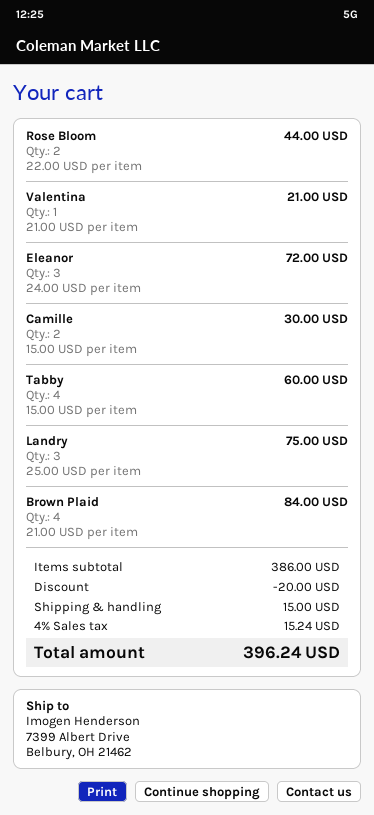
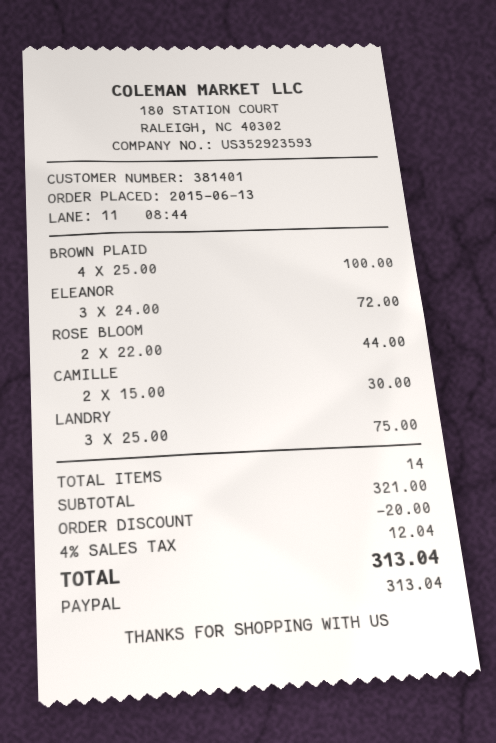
Valentina: 1 x 21.00 = 21.00 -> none
Tabby: 4 x 15.00 = 60.00 -> none
Brown Plaid: 4 x 21.00 = 84.00 -> 4 x 25.00 = 100.00
subtotal: 386.00 -> 321.00
shipping: 15.00 -> none
tax: 4% = 15.24 -> 4% = 12.04
total: 396.24 -> 313.04

